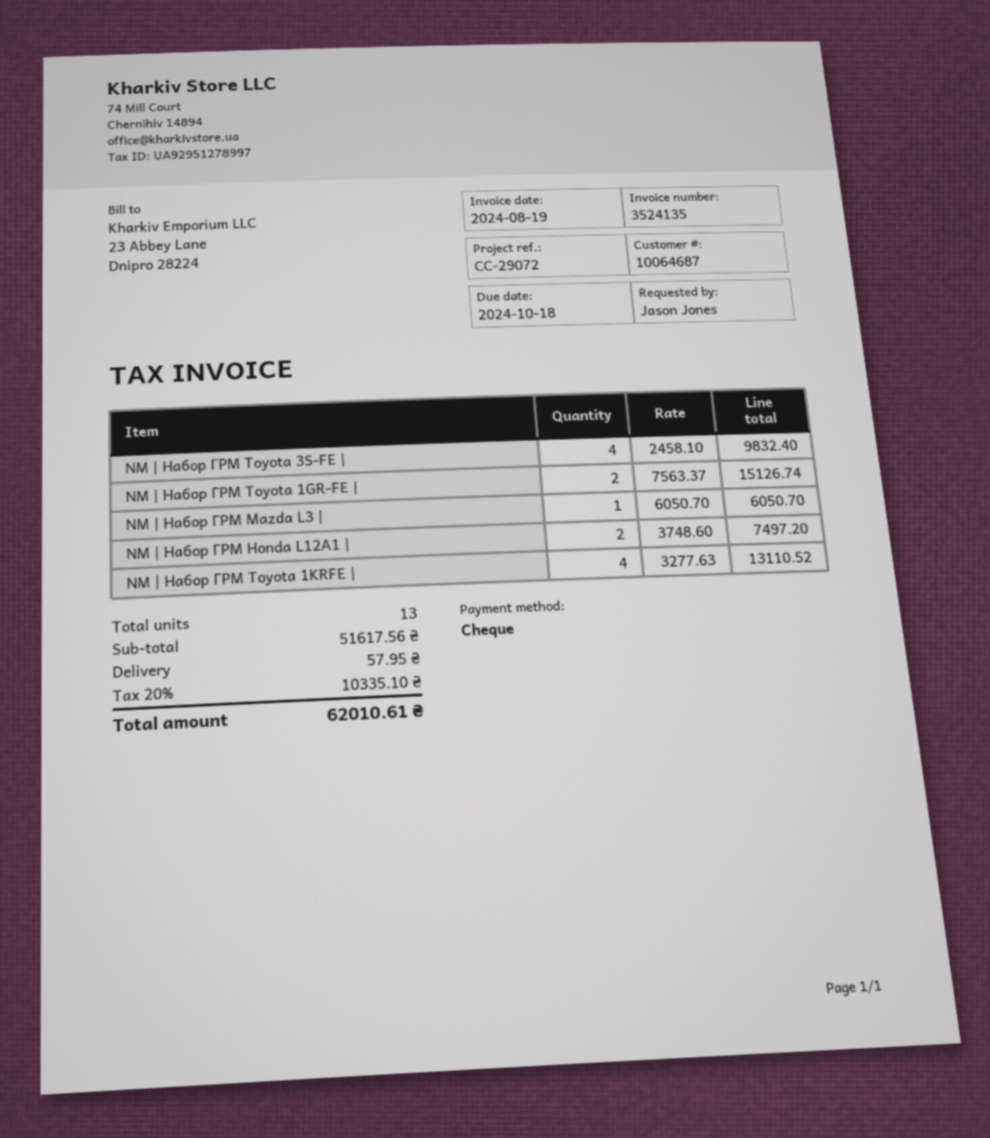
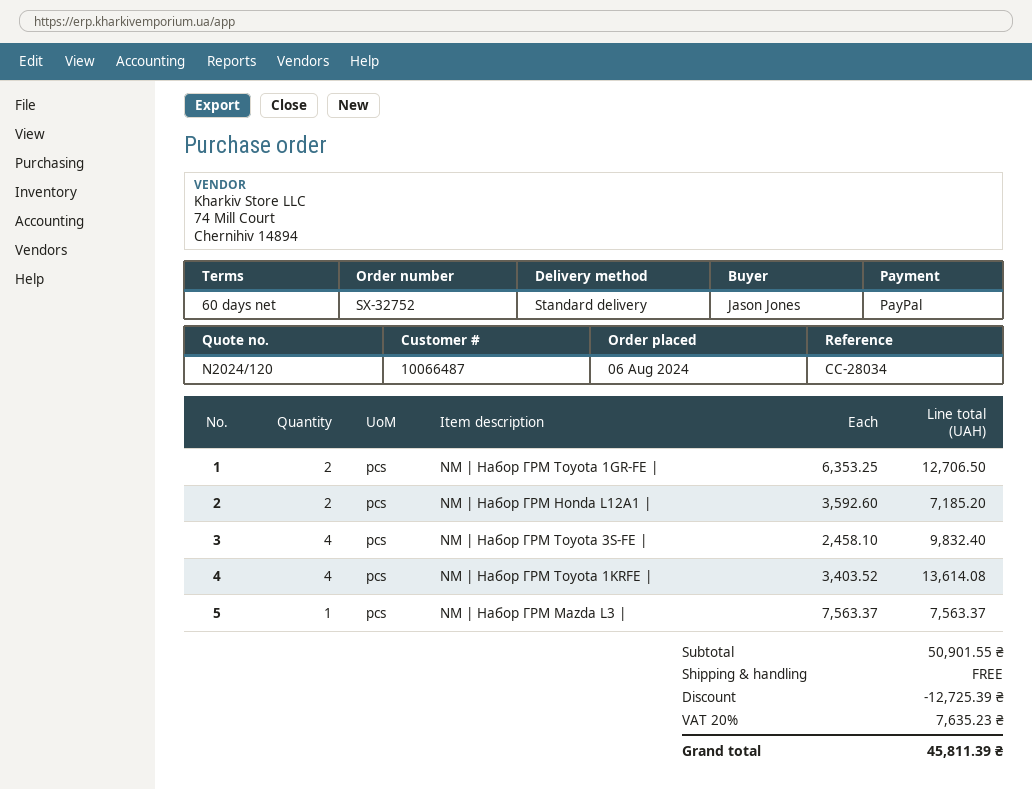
customer number: 10064687 -> 10066487
reference: CC-29072 -> CC-28034
payment method: cheque -> PayPal
NM | Набор ГРМ Toyota 1GR-FE |: 2 x 7563.37 = 15126.74 -> 2 x 6353.25 = 12706.50
NM | Набор ГРМ Mazda L3 |: 1 x 6050.70 = 6050.70 -> 1 x 7563.37 = 7563.37
NM | Набор ГРМ Honda L12A1 |: 2 x 3748.60 = 7497.20 -> 2 x 3592.60 = 7185.20
NM | Набор ГРМ Toyota 1KRFE |: 4 x 3277.63 = 13110.52 -> 4 x 3403.52 = 13614.08
subtotal: 51617.56 -> 50901.55
discount: none -> 12725.39
shipping: 57.95 -> 0.00
tax: 20% = 10335.10 -> 20% = 7635.23
total: 62010.61 -> 45811.39

